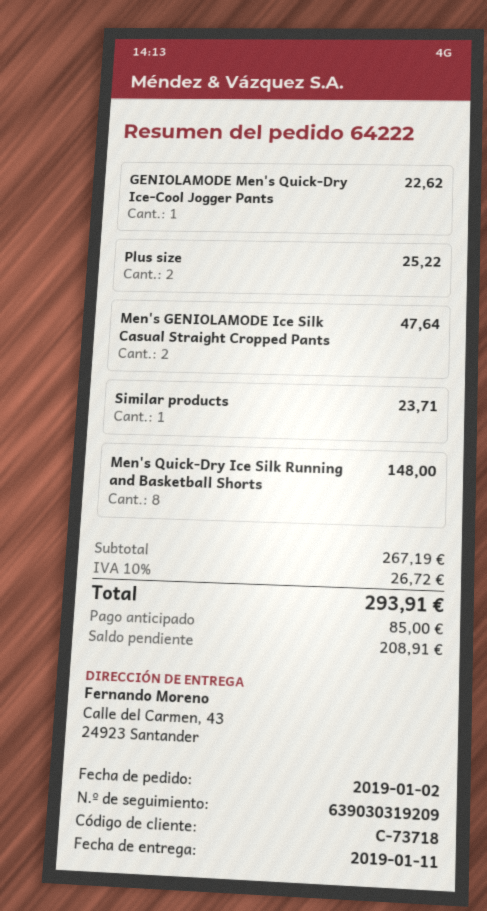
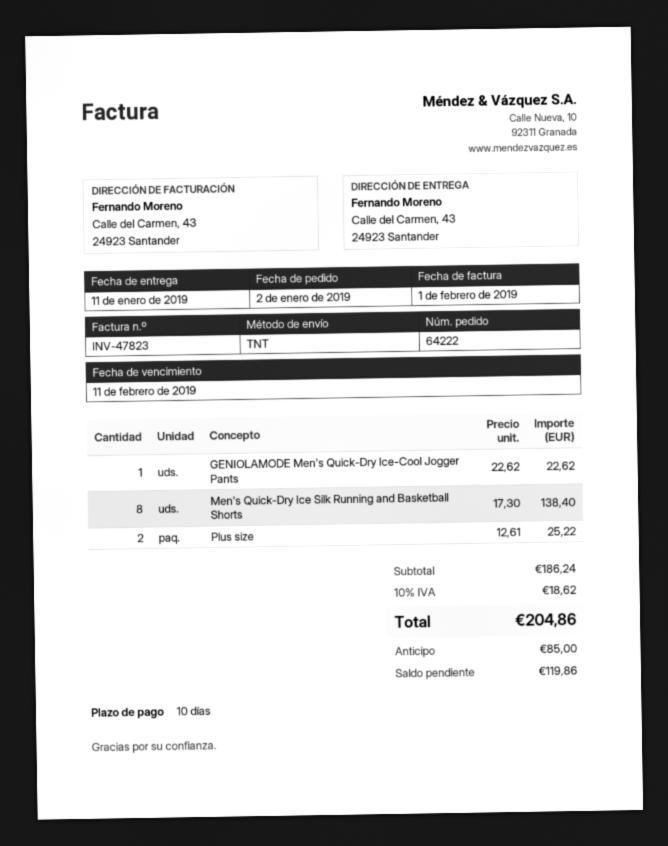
Men's GENIOLAMODE Ice Silk Casual Straight Cropped Pants: 2 for 47.64 -> none
Similar products: 1 for 23.71 -> none
Men's Quick-Dry Ice Silk Running and Basketball Shorts: 8 for 148.00 -> 8 for 138.40
subtotal: 267.19 -> 186.24
tax: 10% = 26.72 -> 10% = 18.62
total: 293.91 -> 204.86
balance: 208.91 -> 119.86

